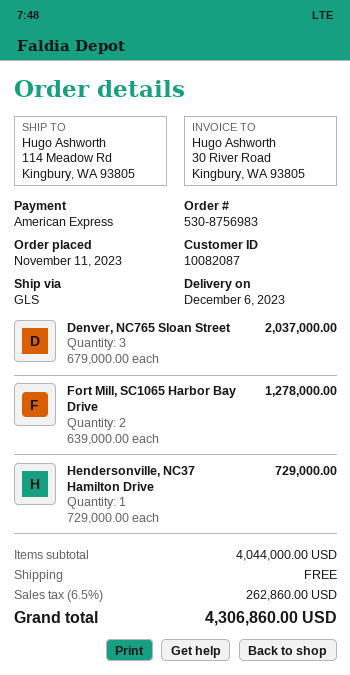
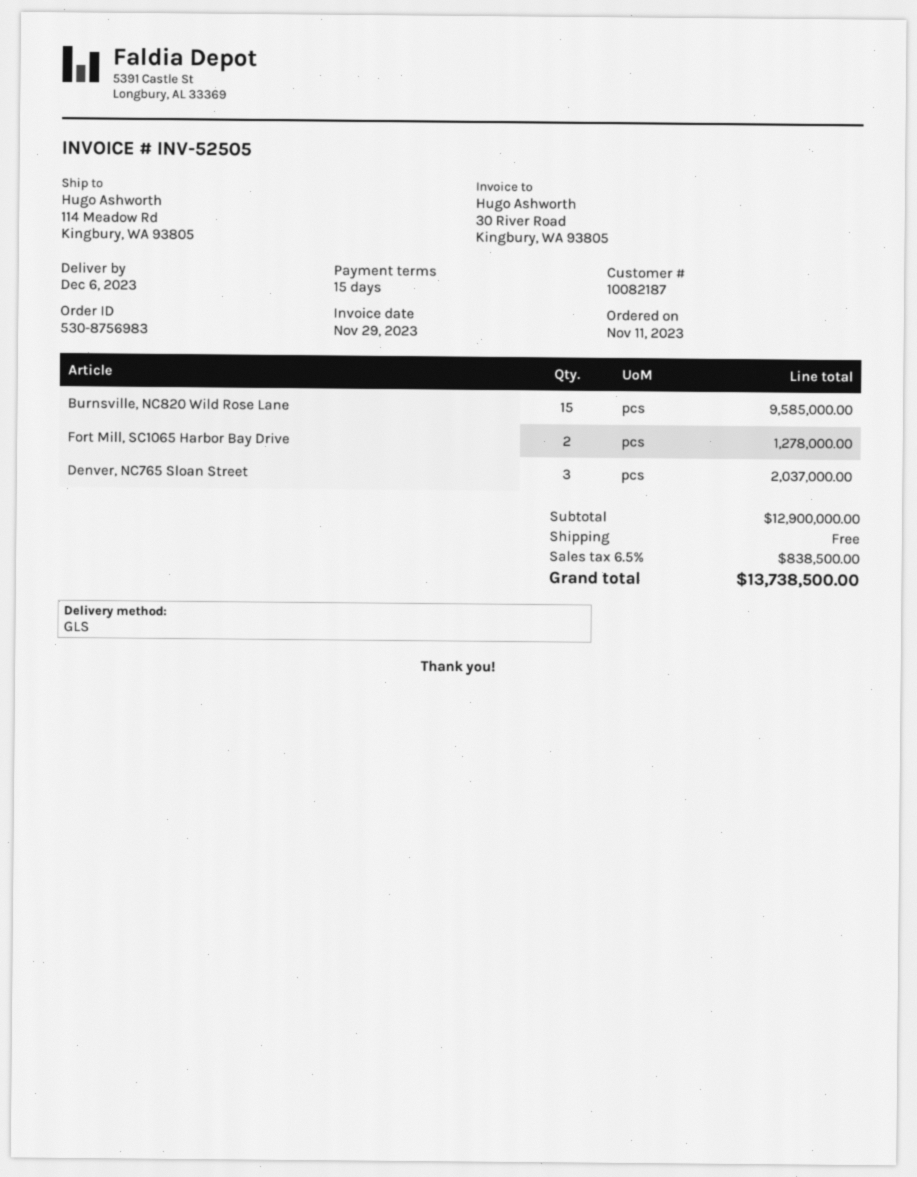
customer number: 10082087 -> 10082187
Hendersonville, NC37 Hamilton Drive: 1 for 729000.00 -> none
Burnsville, NC820 Wild Rose Lane: none -> 15 for 9585000.00
subtotal: 4044000.00 -> 12900000.00
tax: 6.5% = 262860.00 -> 6.5% = 838500.00
total: 4306860.00 -> 13738500.00

